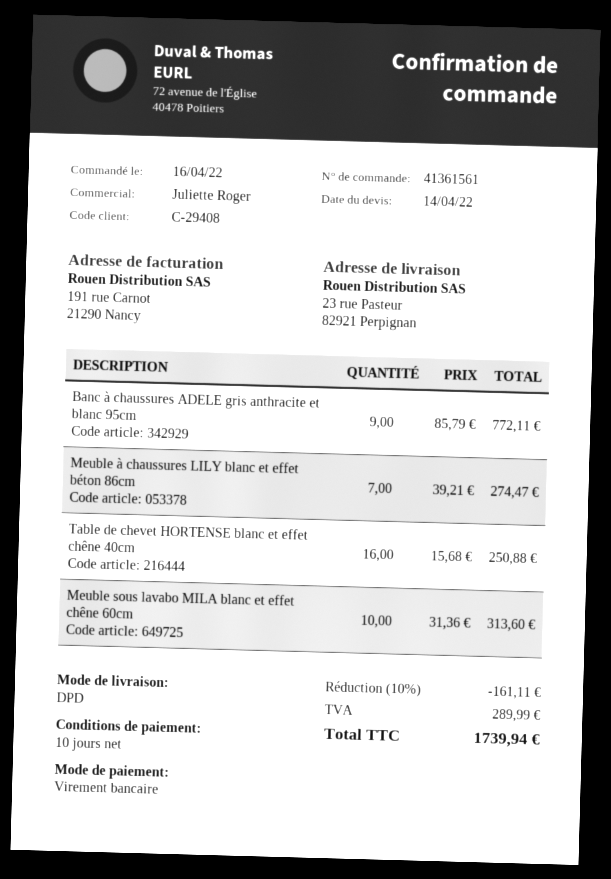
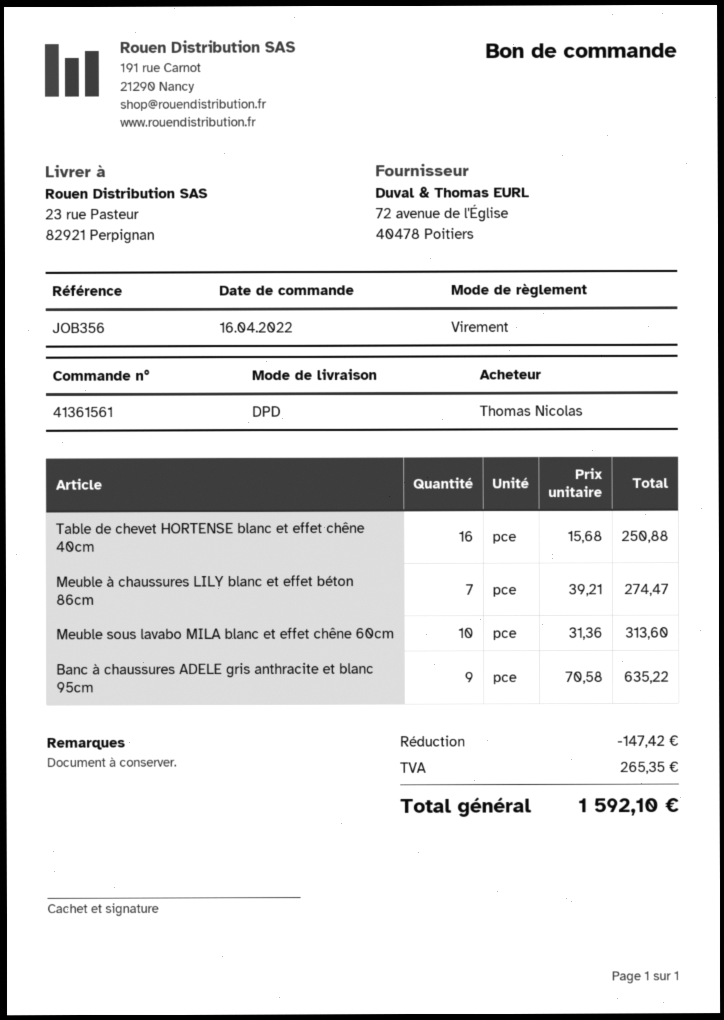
Banc à chaussures ADELE gris anthracite et blanc 95cm: 9 x 85.79 = 772.11 -> 9 x 70.58 = 635.22
discount: 161.11 -> 147.42
tax: 289.99 -> 265.35
total: 1739.94 -> 1592.10

